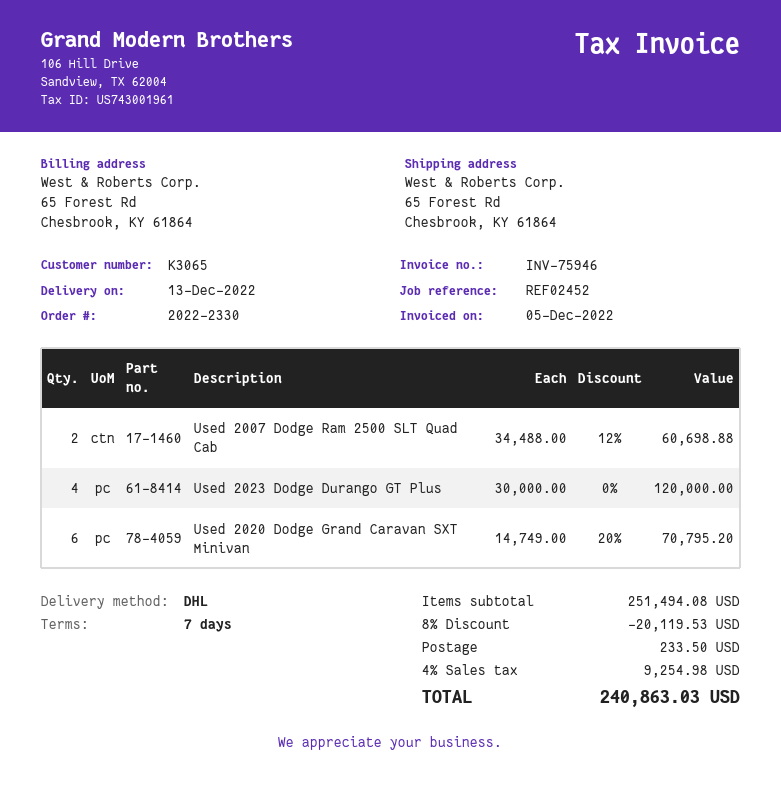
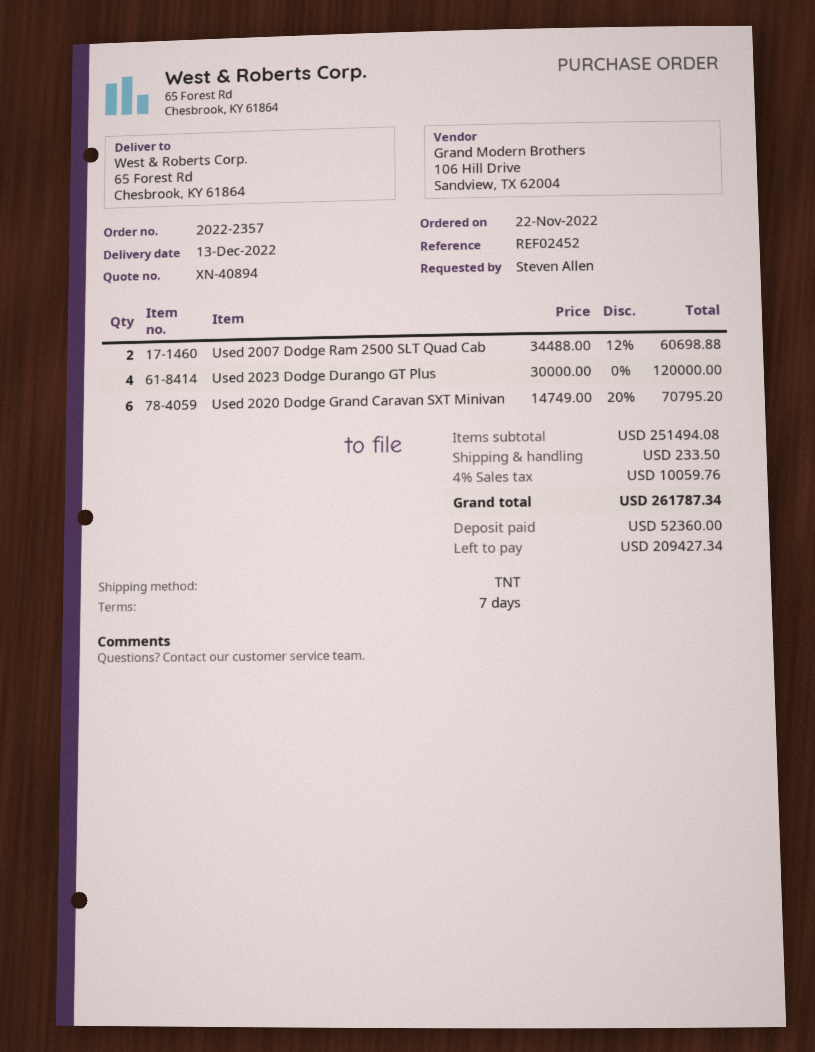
order number: 2022-2330 -> 2022-2357
shipping method: DHL -> TNT
discount: 8% = 20119.53 -> none
tax: 4% = 9254.98 -> 4% = 10059.76
total: 240863.03 -> 261787.34

